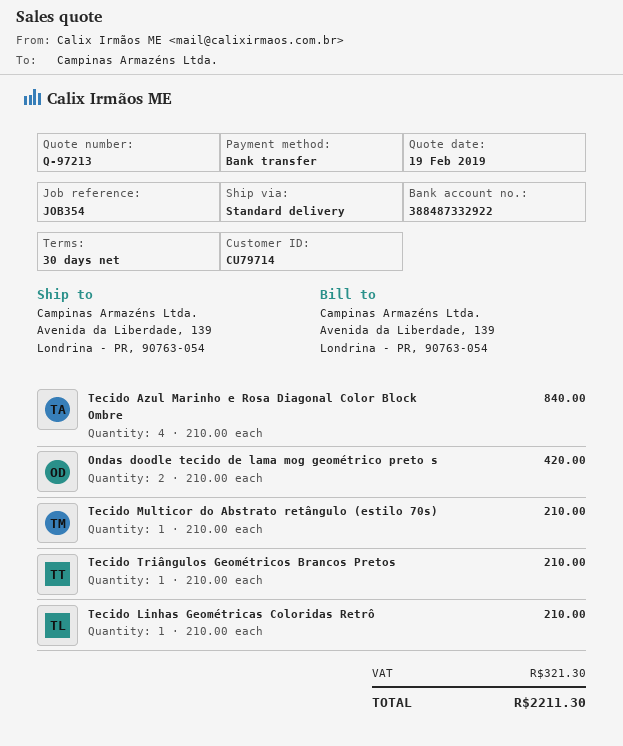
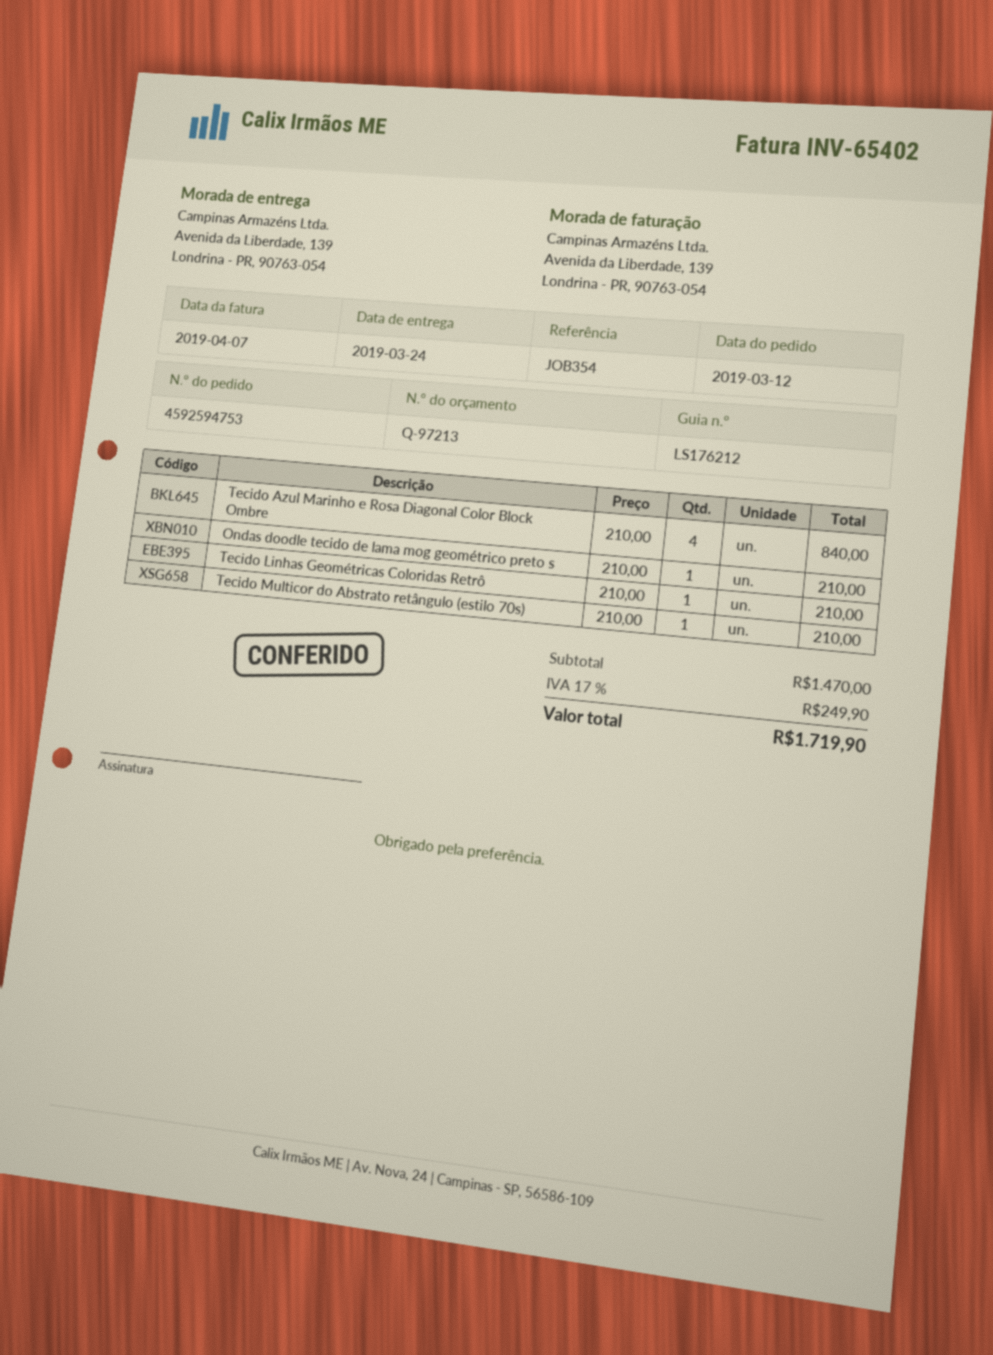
Ondas doodle tecido de lama mog geométrico preto s: 2 x 210.00 = 420.00 -> 1 x 210.00 = 210.00
Tecido Triângulos Geométricos Brancos Pretos: 1 x 210.00 = 210.00 -> none
tax: 321.30 -> 249.90
total: 2211.30 -> 1719.90

